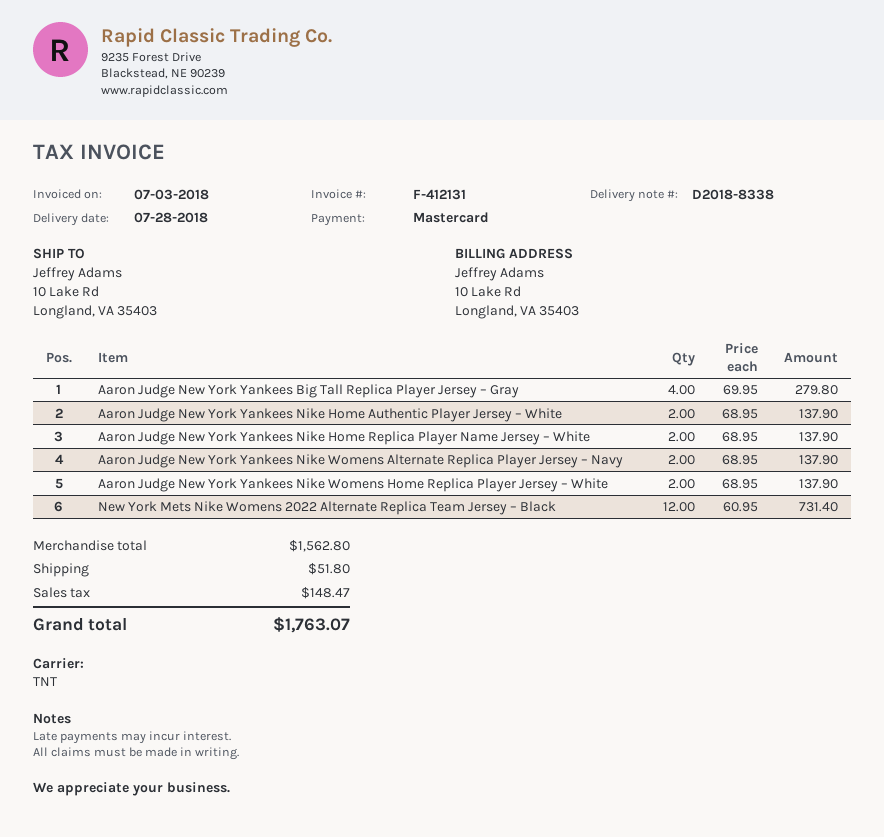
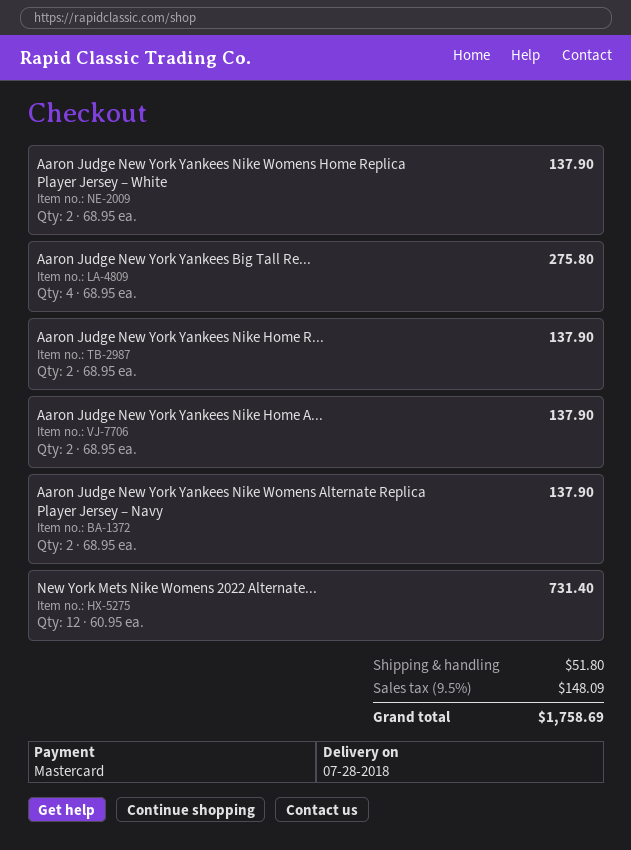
Aaron Judge New York Yankees Big Tall Replica Player Jersey – Gray: 4 x 69.95 = 279.80 -> 4 x 68.95 = 275.80
tax: 148.47 -> 148.09
total: 1763.07 -> 1758.69

